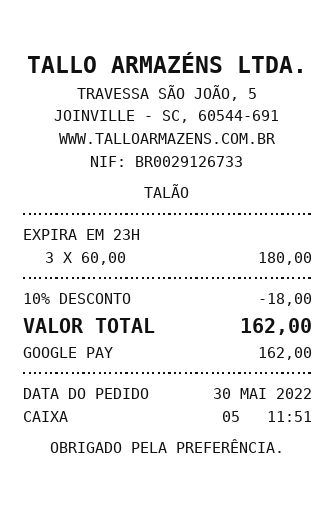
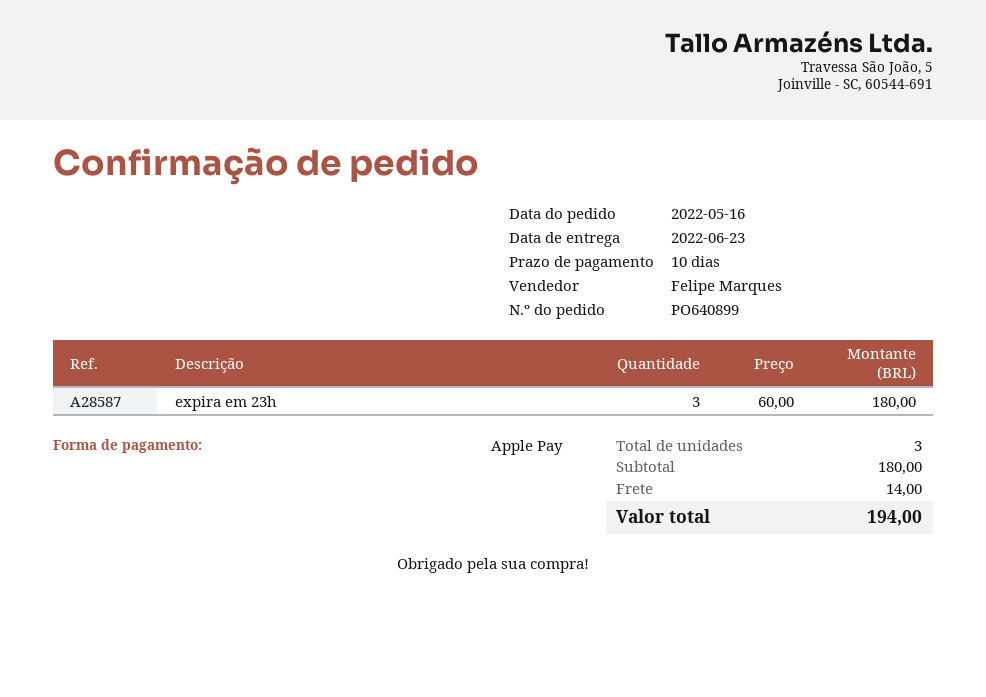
order date: 2022-05-30 -> 2022-05-16
payment method: Google Pay -> Apple Pay
discount: 10% = 18.00 -> none
shipping: none -> 14.00
total: 162.00 -> 194.00

